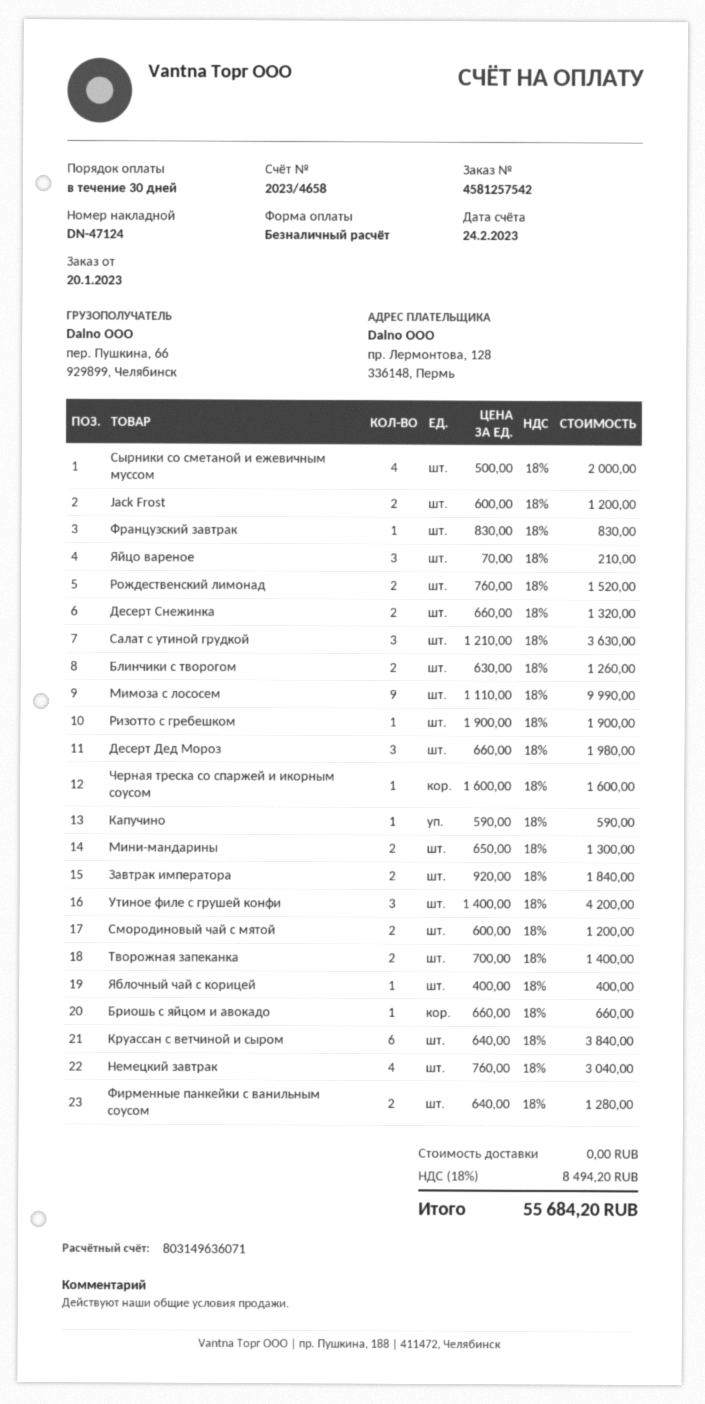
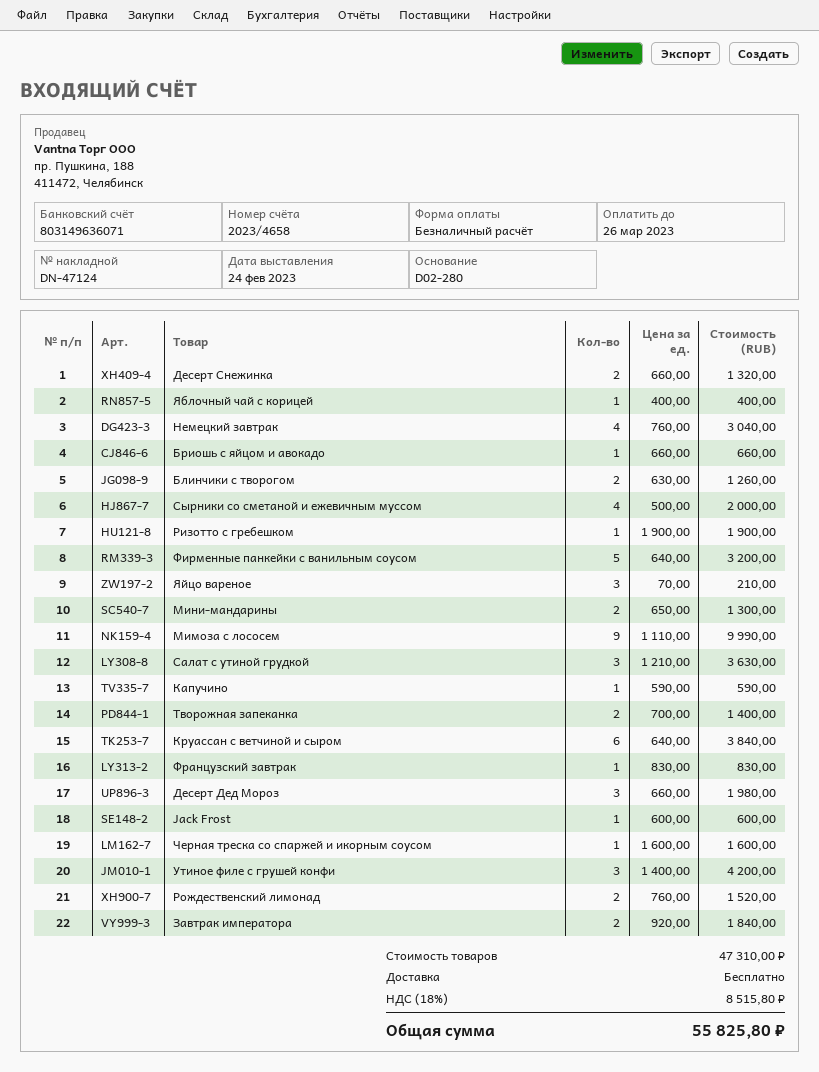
Jack Frost: 2 x 600.00 = 1200.00 -> 1 x 600.00 = 600.00
Смородиновый чай с мятой: 2 x 600.00 = 1200.00 -> none
Фирменные панкейки с ванильным соусом: 2 x 640.00 = 1280.00 -> 5 x 640.00 = 3200.00
tax: 18% = 8494.20 -> 18% = 8515.80
total: 55684.20 -> 55825.80

